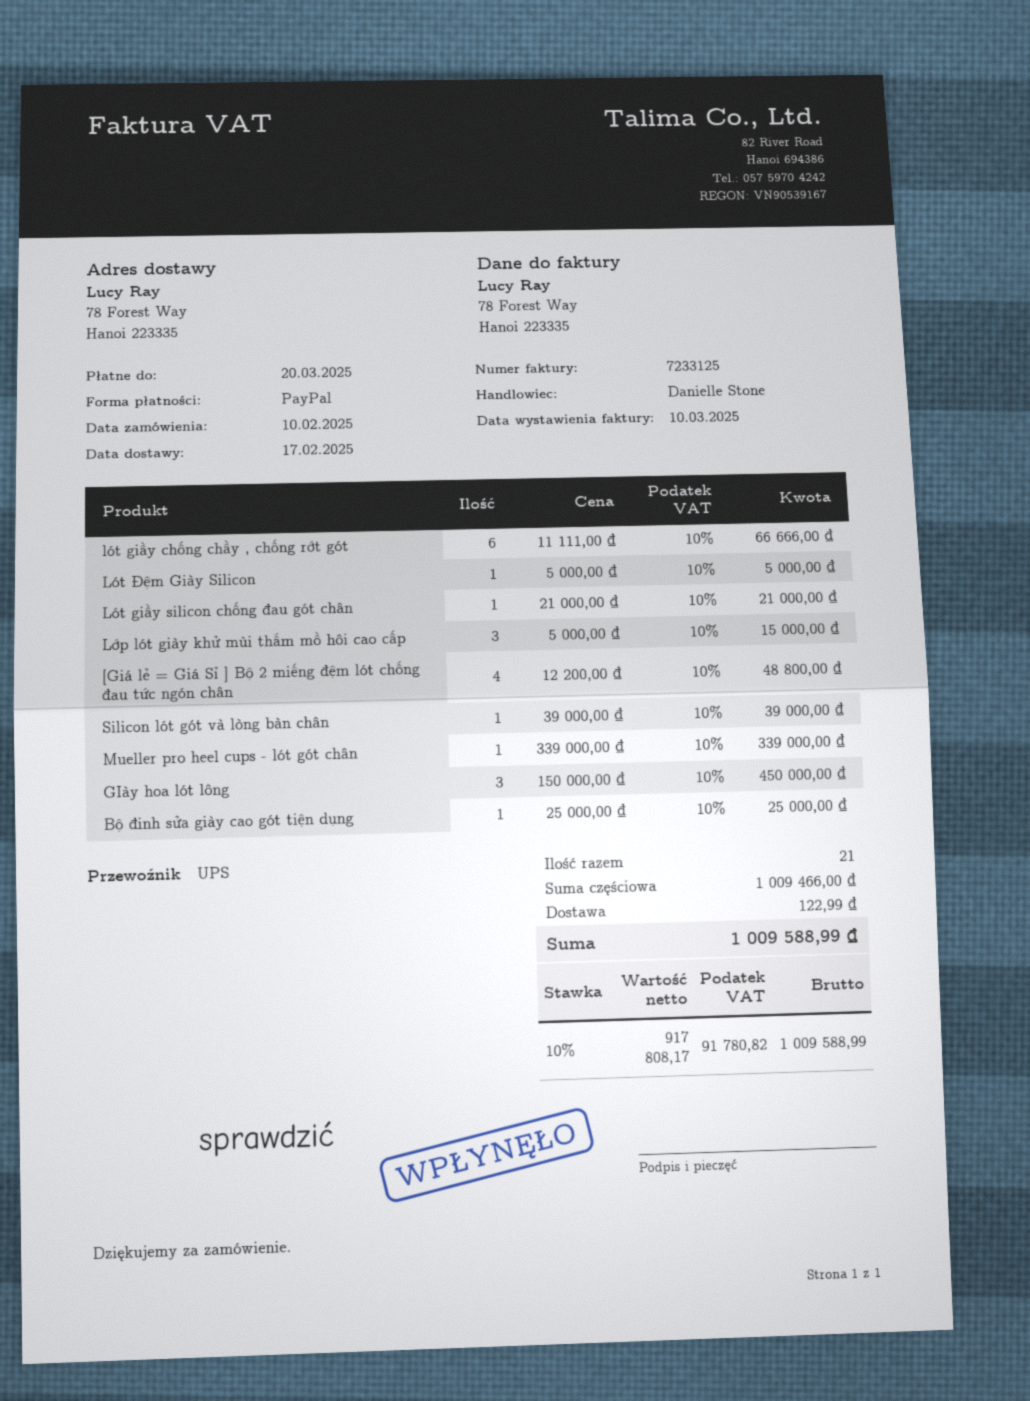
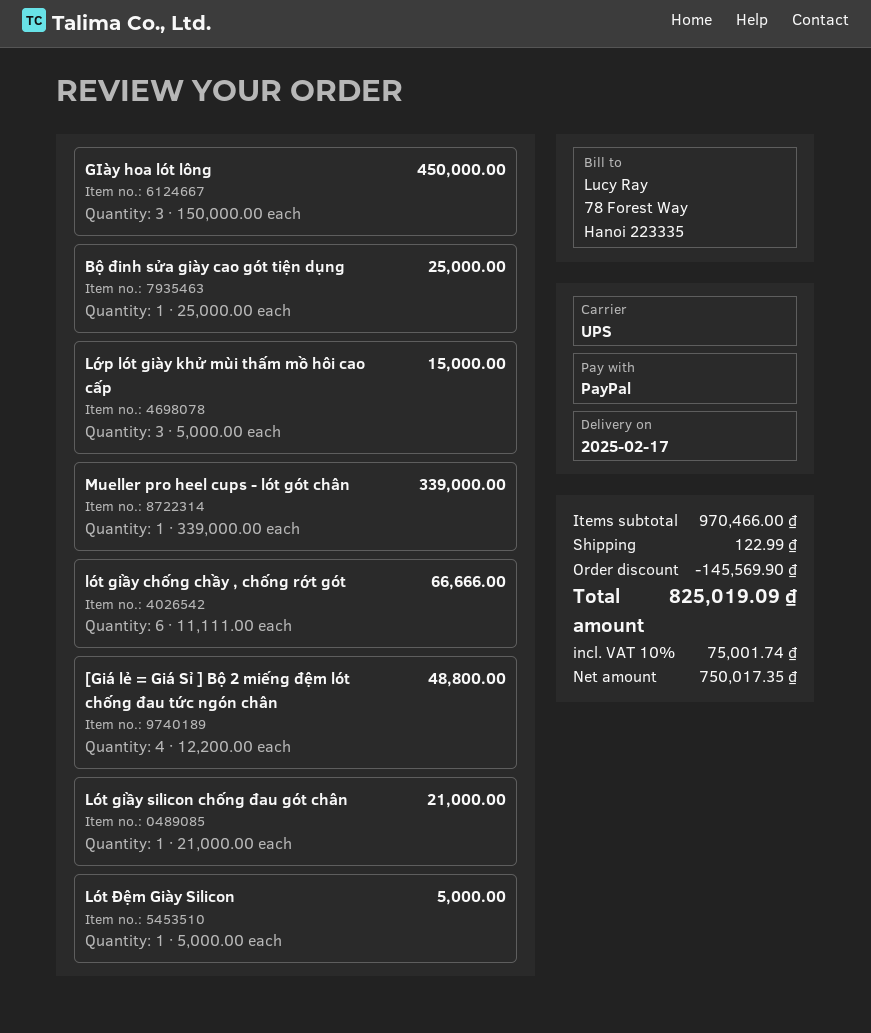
Silicon lót gót và lòng bàn chân: 1 x 39000.00 = 39000.00 -> none
subtotal: 1009466.00 -> 970466.00
discount: none -> 145569.90
net: 917808.17 -> 750017.35
tax: 10% = 91780.82 -> 10% = 75001.74
total: 1009588.99 -> 825019.09

